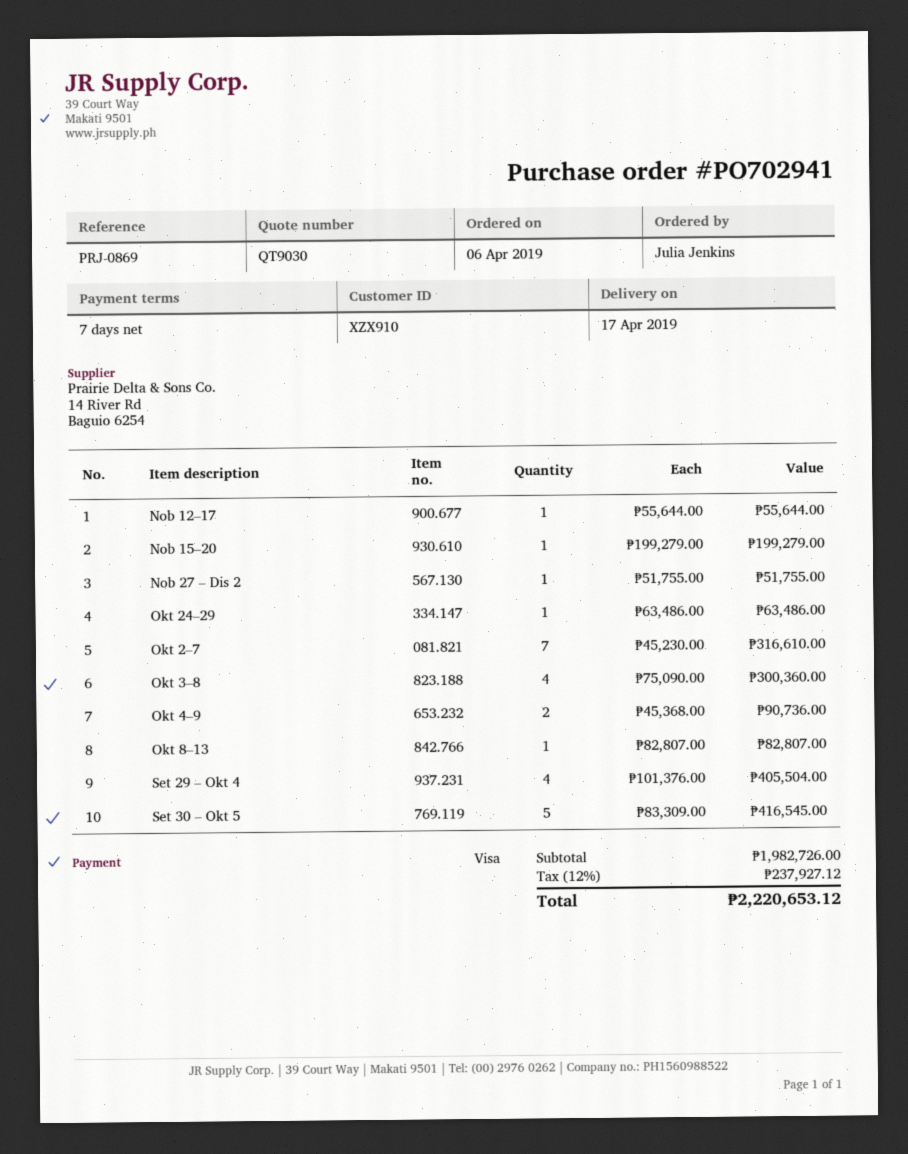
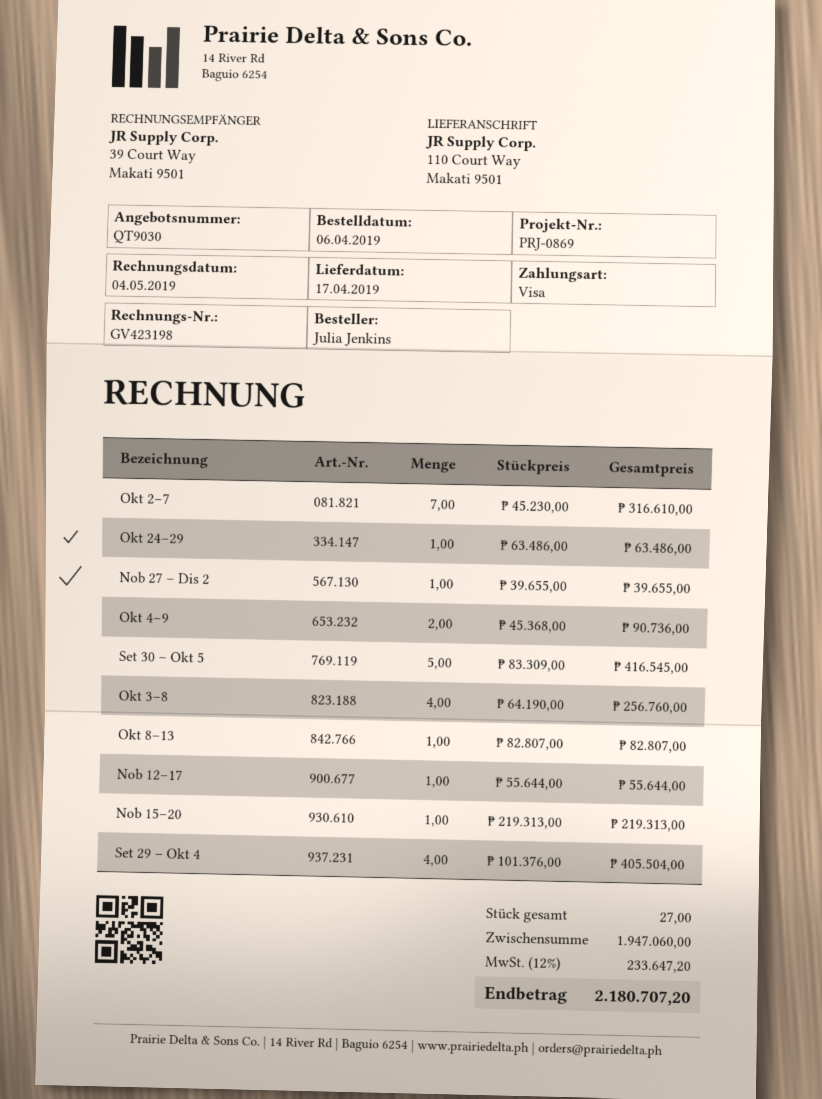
Nob 15–20: 1 x 199279.00 = 199279.00 -> 1 x 219313.00 = 219313.00
Nob 27 – Dis 2: 1 x 51755.00 = 51755.00 -> 1 x 39655.00 = 39655.00
Okt 3–8: 4 x 75090.00 = 300360.00 -> 4 x 64190.00 = 256760.00
subtotal: 1982726.00 -> 1947060.00
tax: 12% = 237927.12 -> 12% = 233647.20
total: 2220653.12 -> 2180707.20

